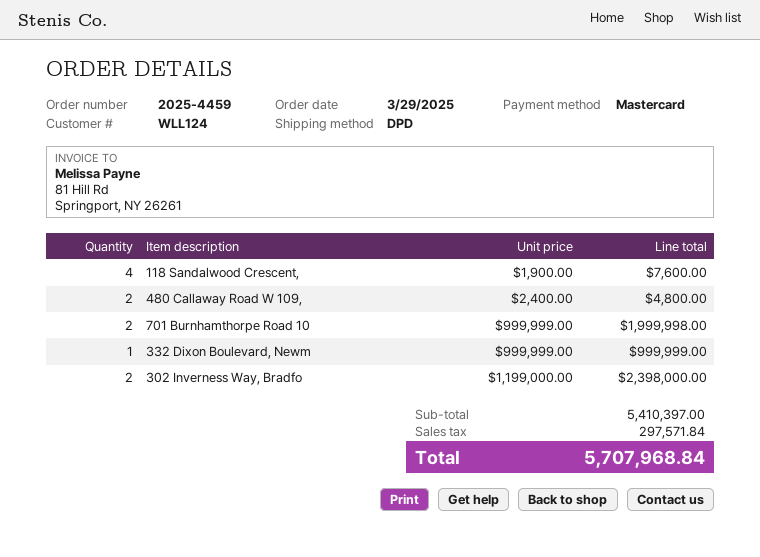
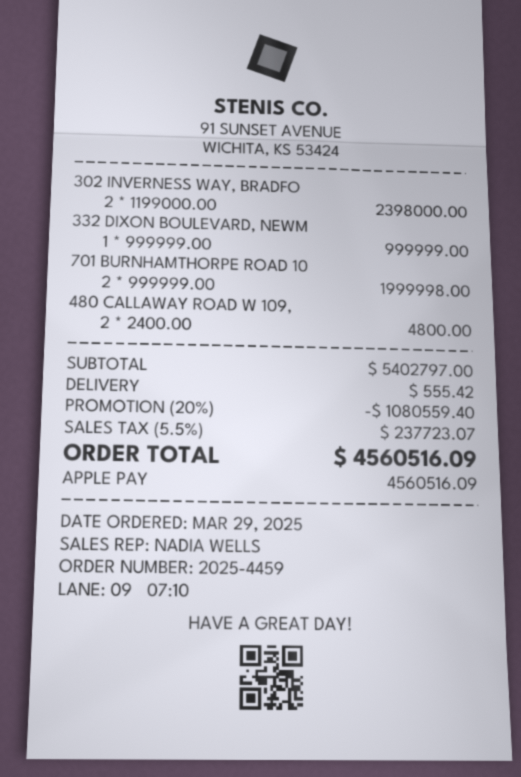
payment method: Mastercard -> Apple Pay
118 Sandalwood Crescent,: 4 x 1900.00 = 7600.00 -> none
subtotal: 5410397.00 -> 5402797.00
discount: none -> 20% = 1080559.40
shipping: none -> 555.42
tax: 297571.84 -> 237723.07
total: 5707968.84 -> 4560516.09

